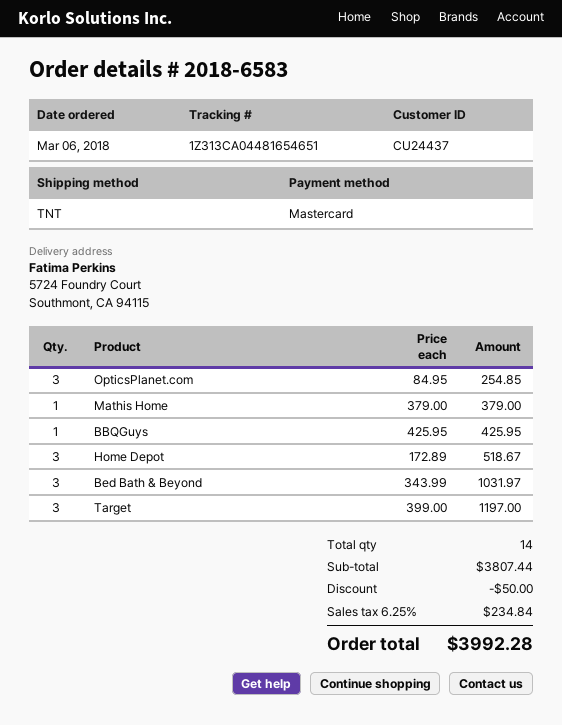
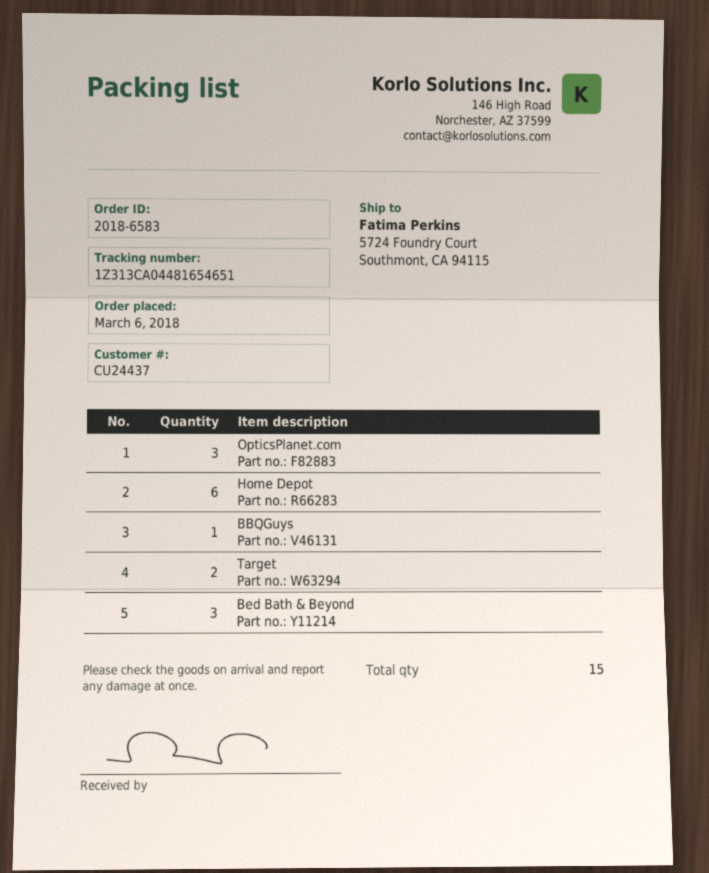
Mathis Home: 1 -> none
Home Depot: 3 -> 6
Target: 3 -> 2
total quantity: 14 -> 15

